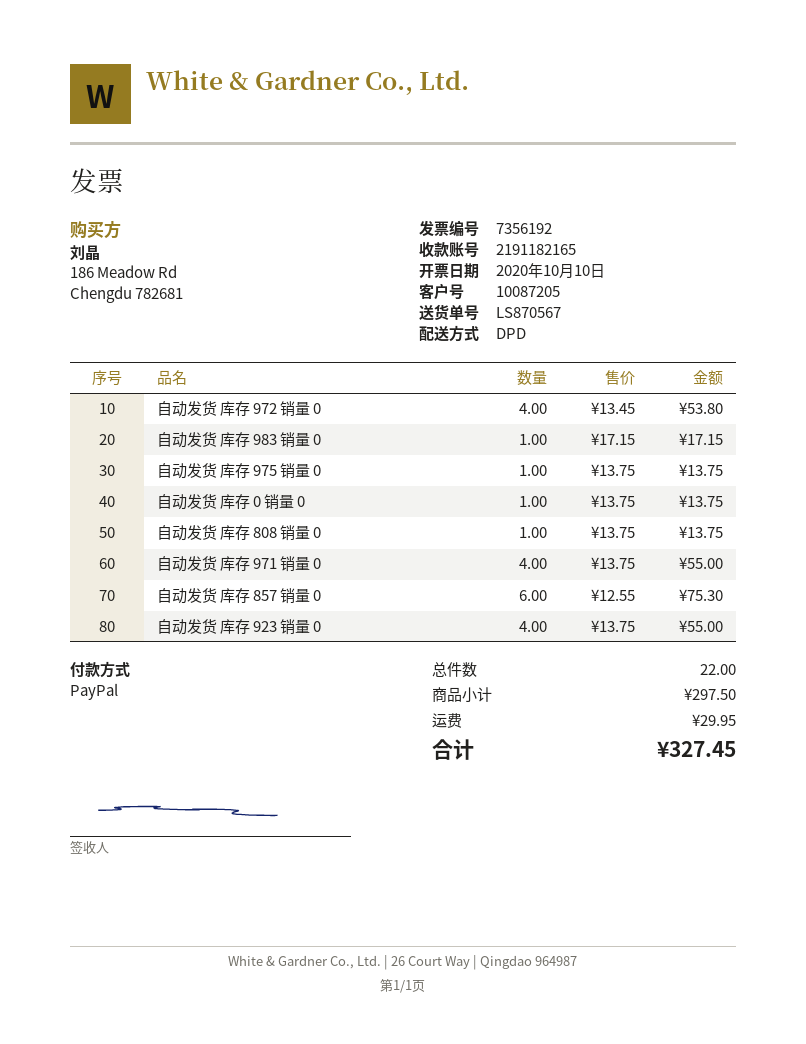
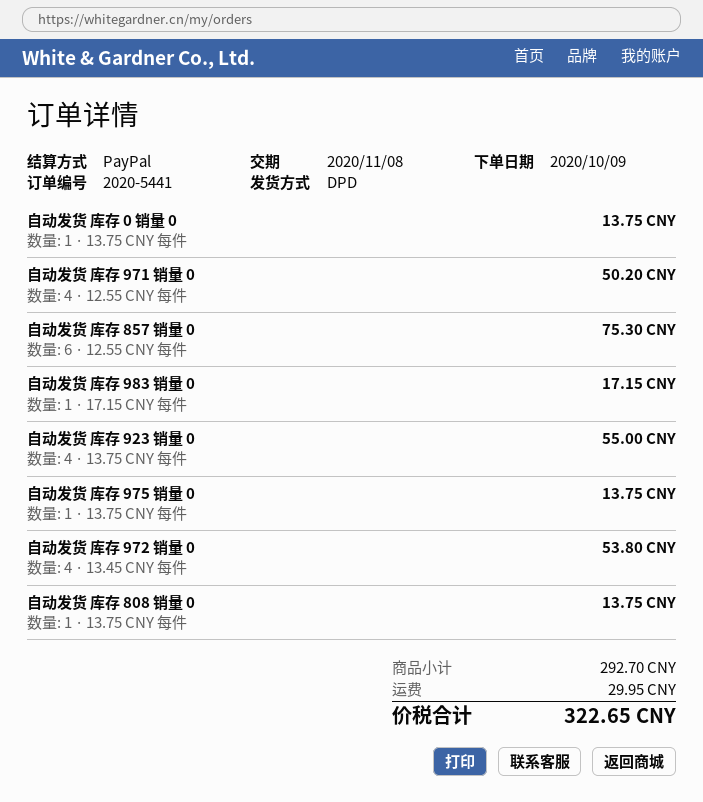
自动发货 库存 971 销量 0: 4 x 13.75 = 55.00 -> 4 x 12.55 = 50.20
subtotal: 297.50 -> 292.70
total: 327.45 -> 322.65

